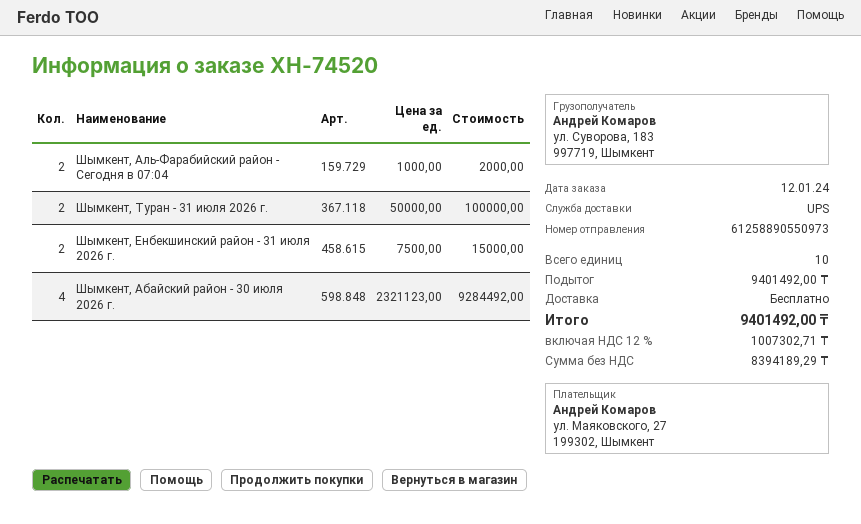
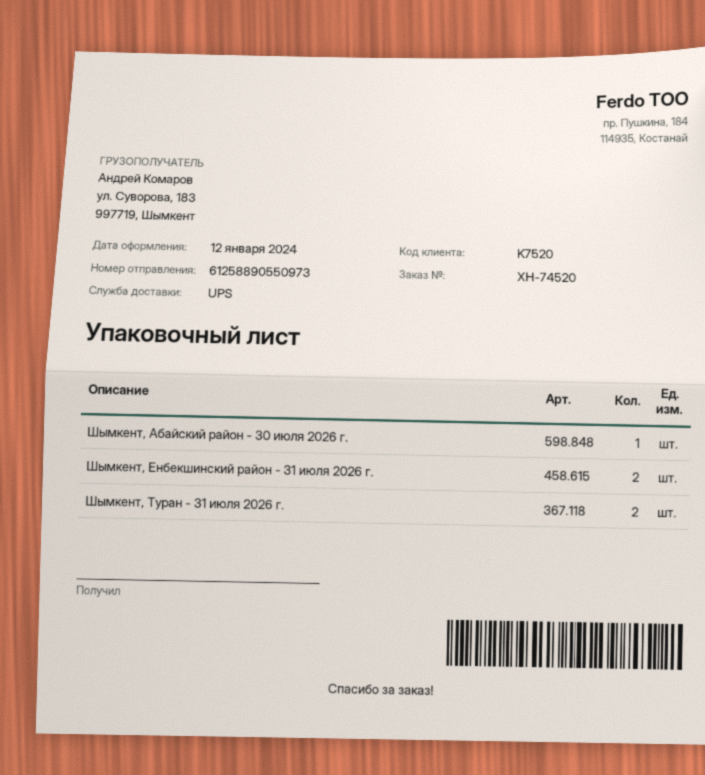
Шымкент, Аль-Фарабийский район - Сегодня в 07:04: 2 -> none
Шымкент, Абайский район - 30 июля 2026 г.: 4 -> 1

